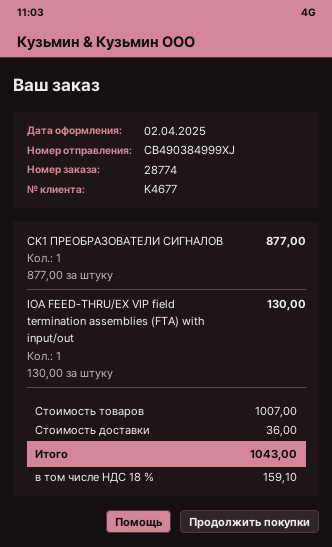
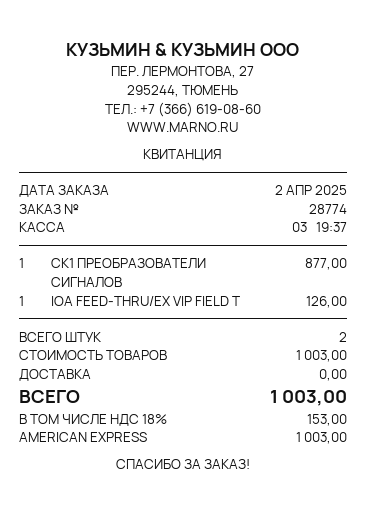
IOA FEED-THRU/EX VIP field termination assemblies (FTA) with input/out: 1 x 130.00 = 130.00 -> 1 x 126.00 = 126.00
subtotal: 1007.00 -> 1003.00
shipping: 36.00 -> 0.00
tax: 18% = 159.10 -> 18% = 153.00
total: 1043.00 -> 1003.00

